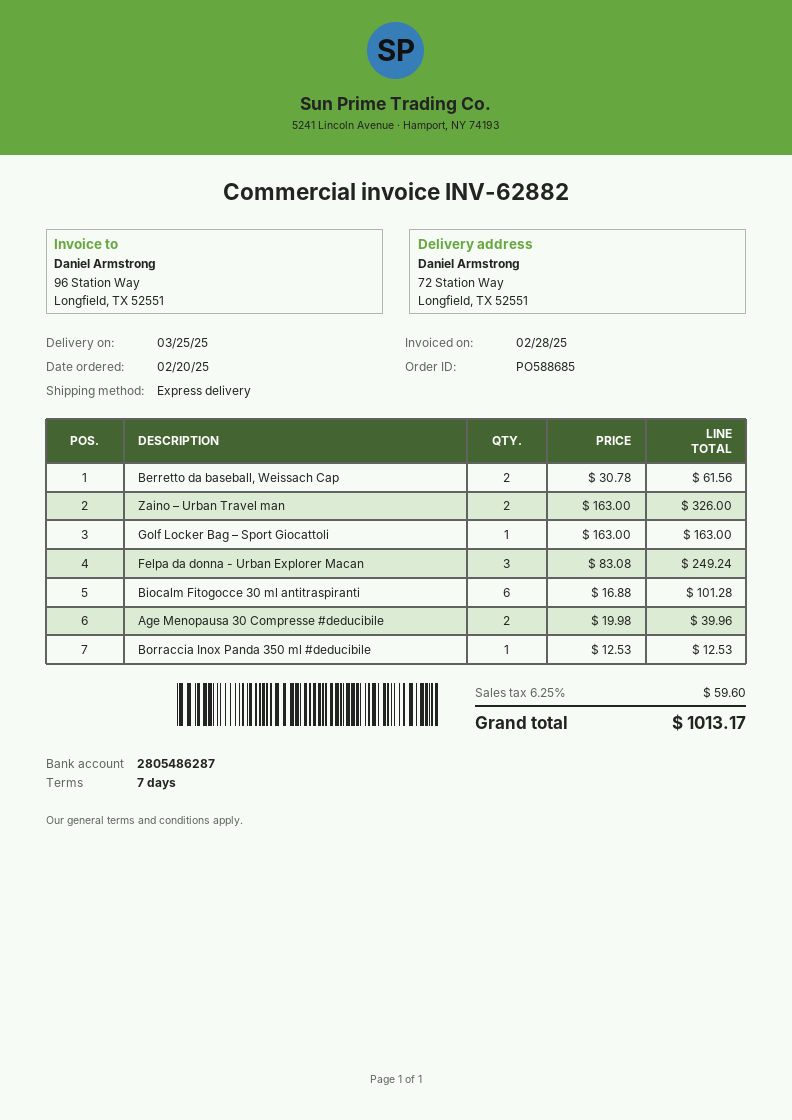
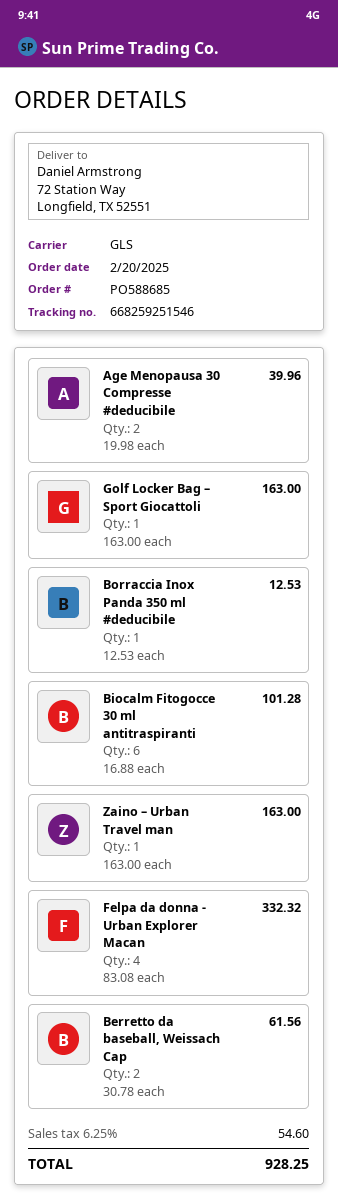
shipping method: express -> GLS
Zaino – Urban Travel man: 2 x 163.00 = 326.00 -> 1 x 163.00 = 163.00
Felpa da donna - Urban Explorer Macan: 3 x 83.08 = 249.24 -> 4 x 83.08 = 332.32
tax: 6.25% = 59.60 -> 6.25% = 54.60
total: 1013.17 -> 928.25

